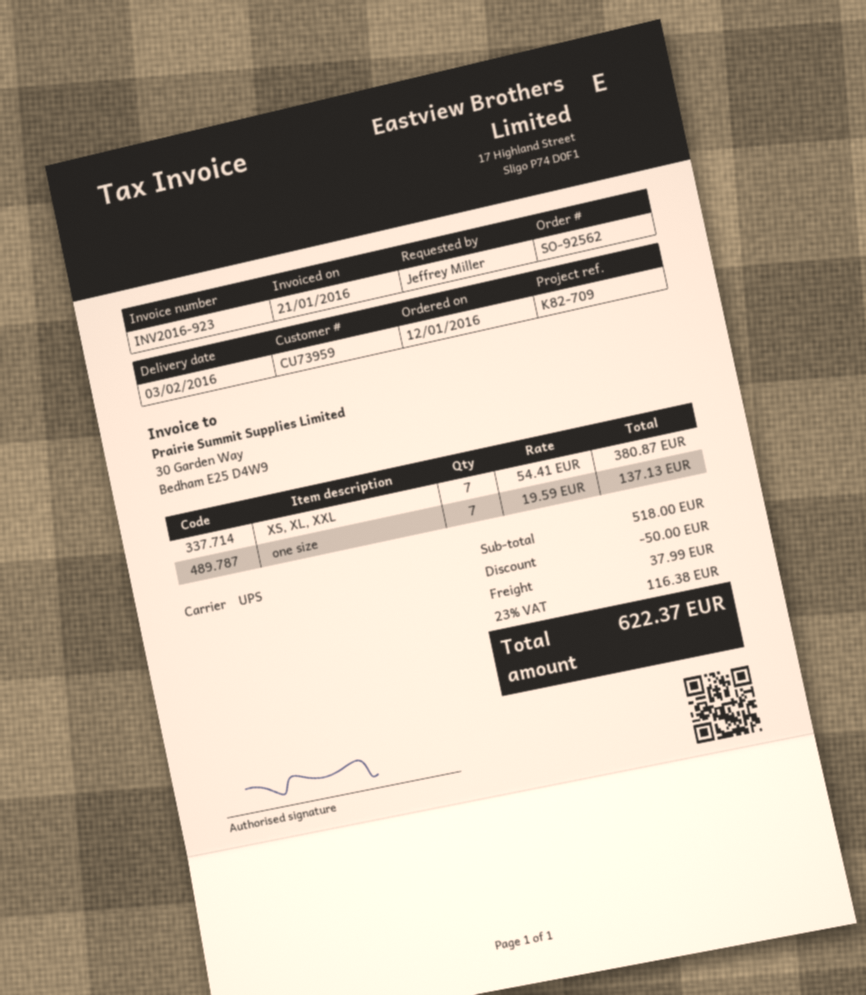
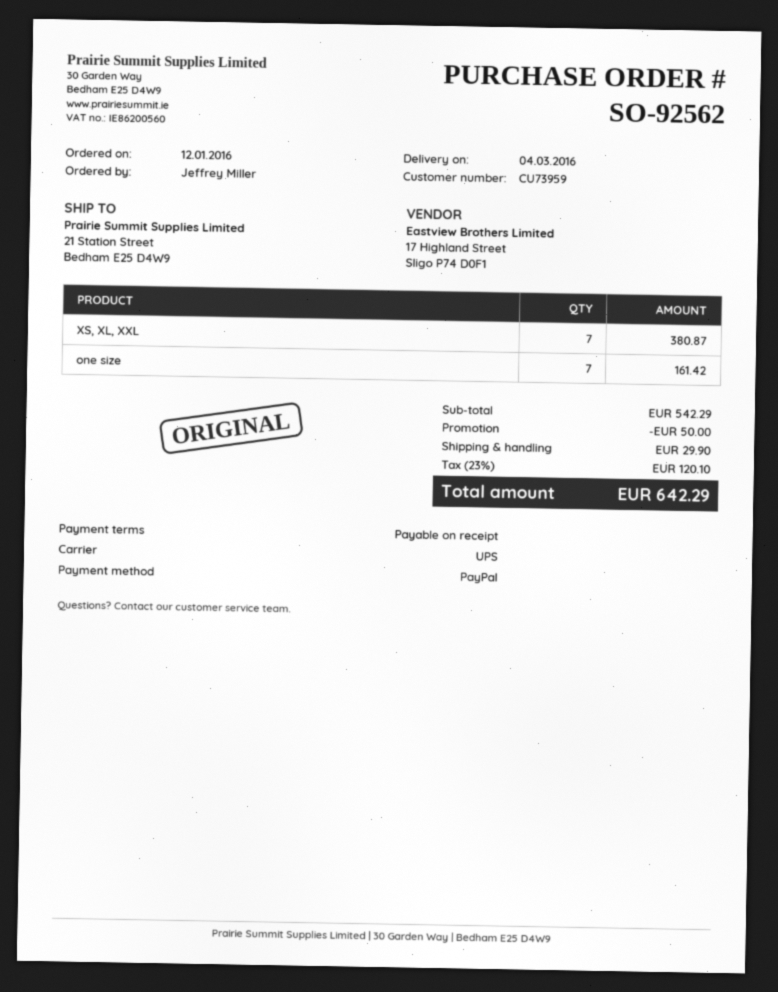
delivery date: 2016-02-03 -> 2016-03-04
one size: 7 for 137.13 -> 7 for 161.42
subtotal: 518.00 -> 542.29
shipping: 37.99 -> 29.90
tax: 23% = 116.38 -> 23% = 120.10
total: 622.37 -> 642.29

